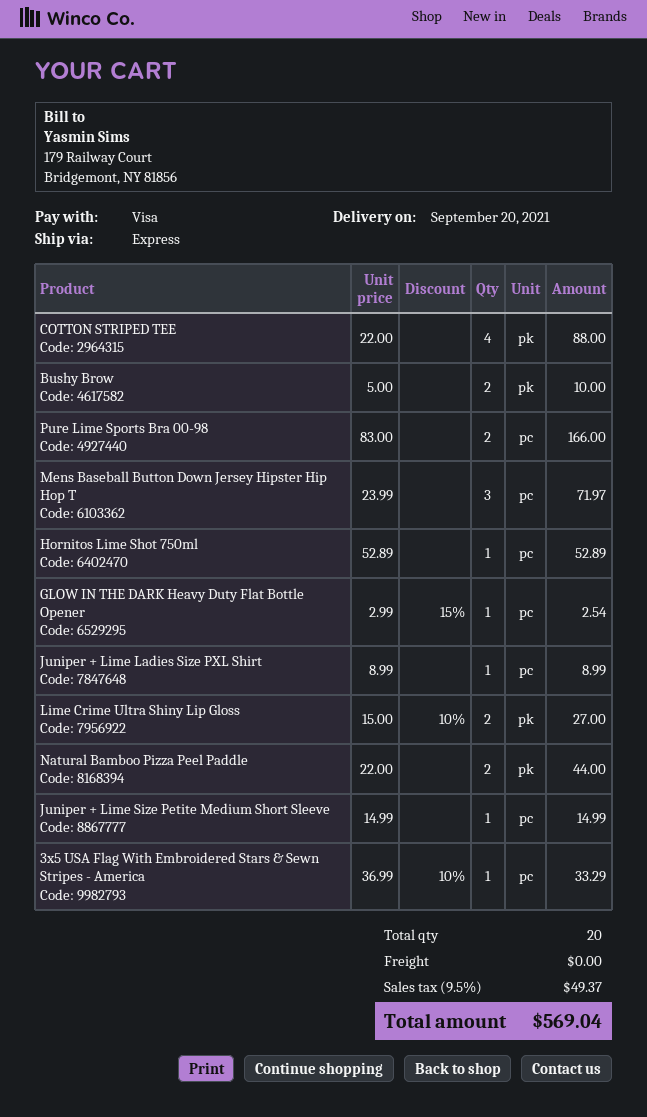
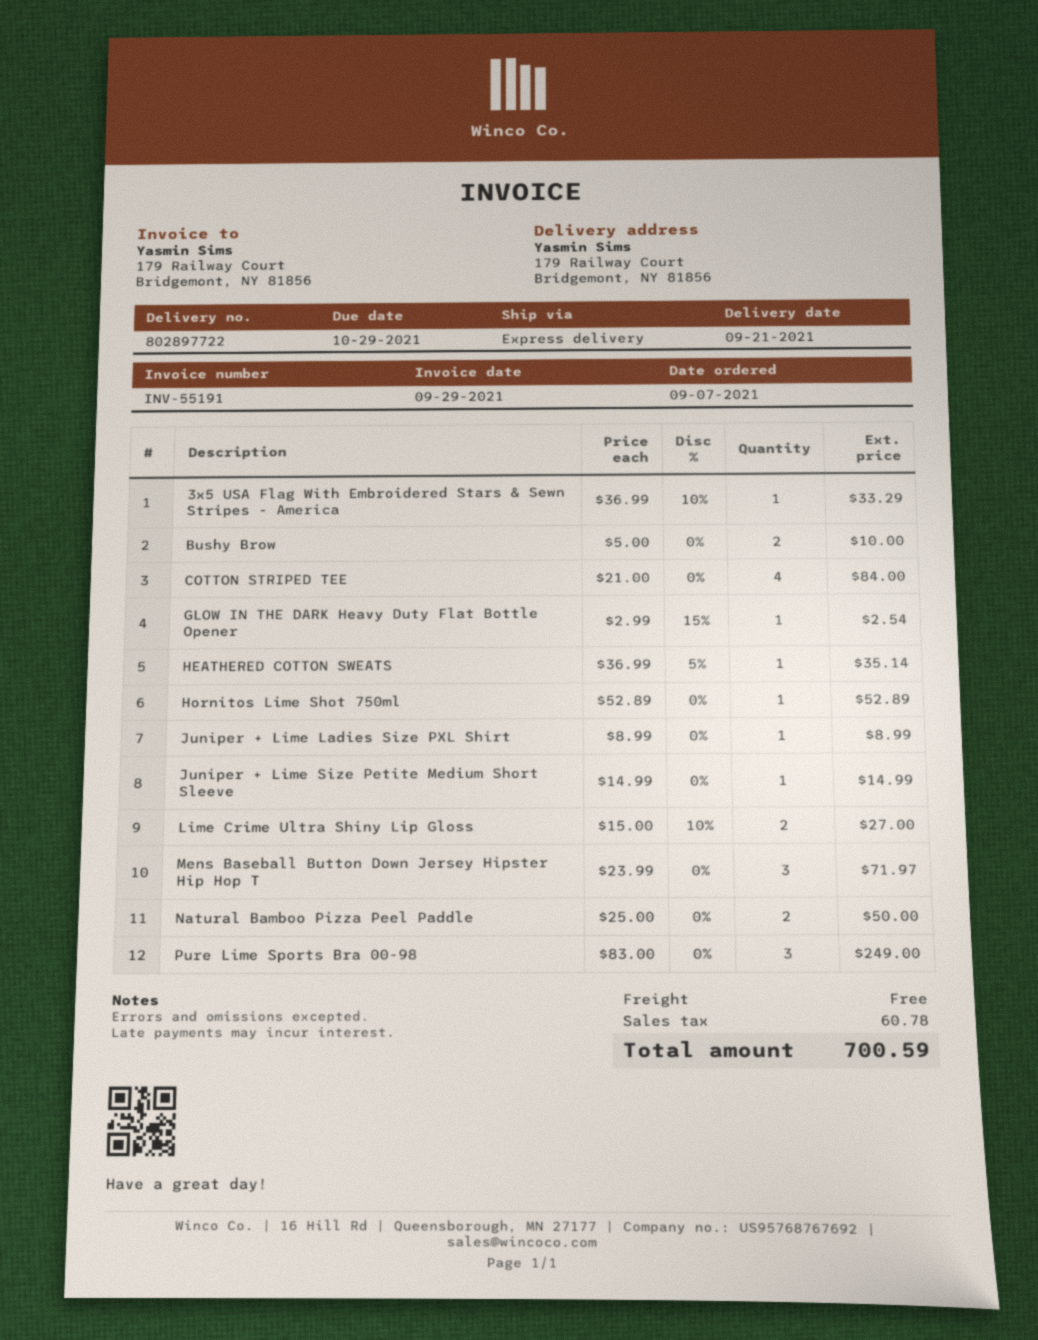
delivery date: 2021-09-20 -> 2021-09-21
COTTON STRIPED TEE: 4 x 22.00 = 88.00 -> 4 x 21.00 = 84.00
Pure Lime Sports Bra 00-98: 2 x 83.00 = 166.00 -> 3 x 83.00 = 249.00
Natural Bamboo Pizza Peel Paddle: 2 x 22.00 = 44.00 -> 2 x 25.00 = 50.00
HEATHERED COTTON SWEATS: none -> 1 x 36.99 - 5% = 35.14
tax: 49.37 -> 60.78
total: 569.04 -> 700.59

